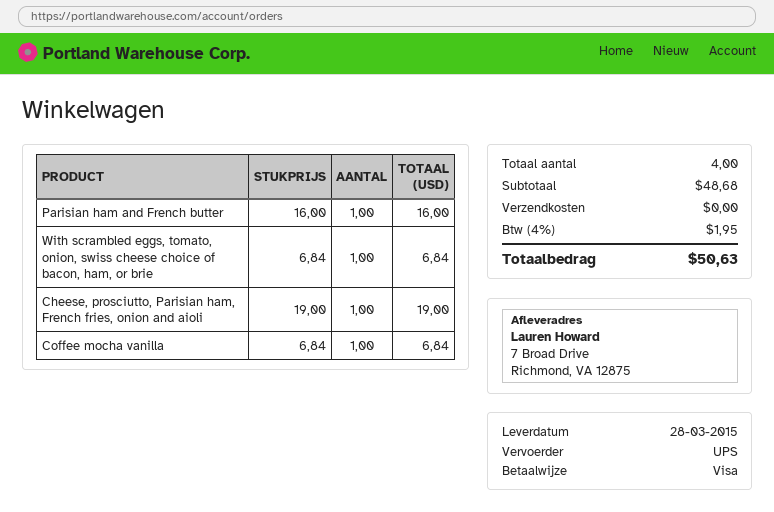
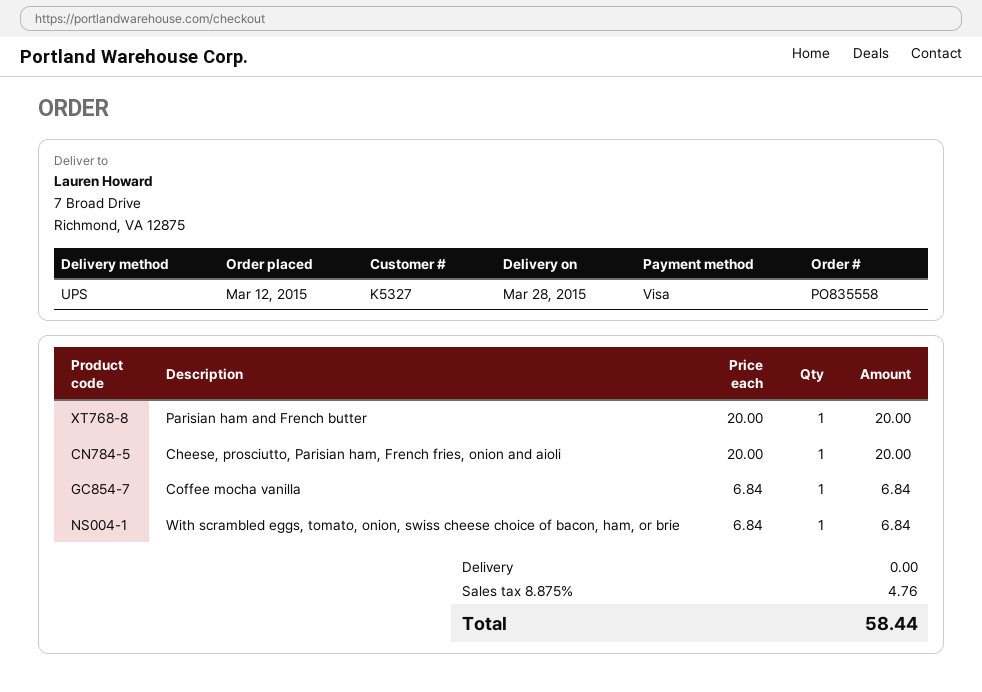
Parisian ham and French butter: 1 x 16.00 = 16.00 -> 1 x 20.00 = 20.00
Cheese, prosciutto, Parisian ham, French fries, onion and aioli: 1 x 19.00 = 19.00 -> 1 x 20.00 = 20.00
tax: 4% = 1.95 -> 8.875% = 4.76
total: 50.63 -> 58.44

